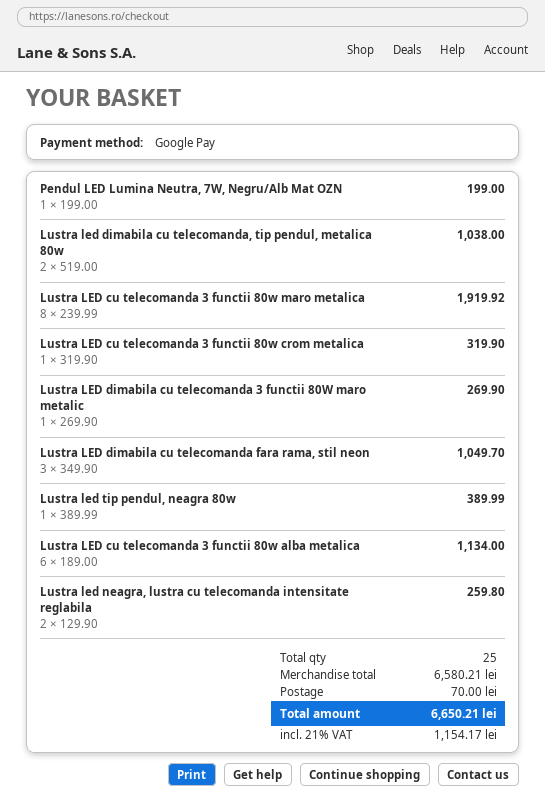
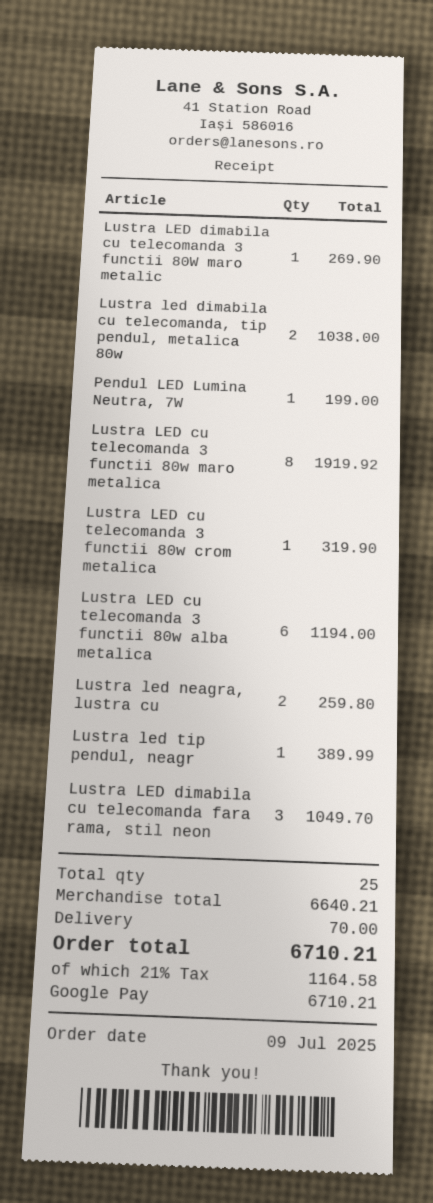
Lustra LED cu telecomanda 3 functii 80w alba metalica: 6 for 1134.00 -> 6 for 1194.00
subtotal: 6580.21 -> 6640.21
tax: 21% = 1154.17 -> 21% = 1164.58
total: 6650.21 -> 6710.21

